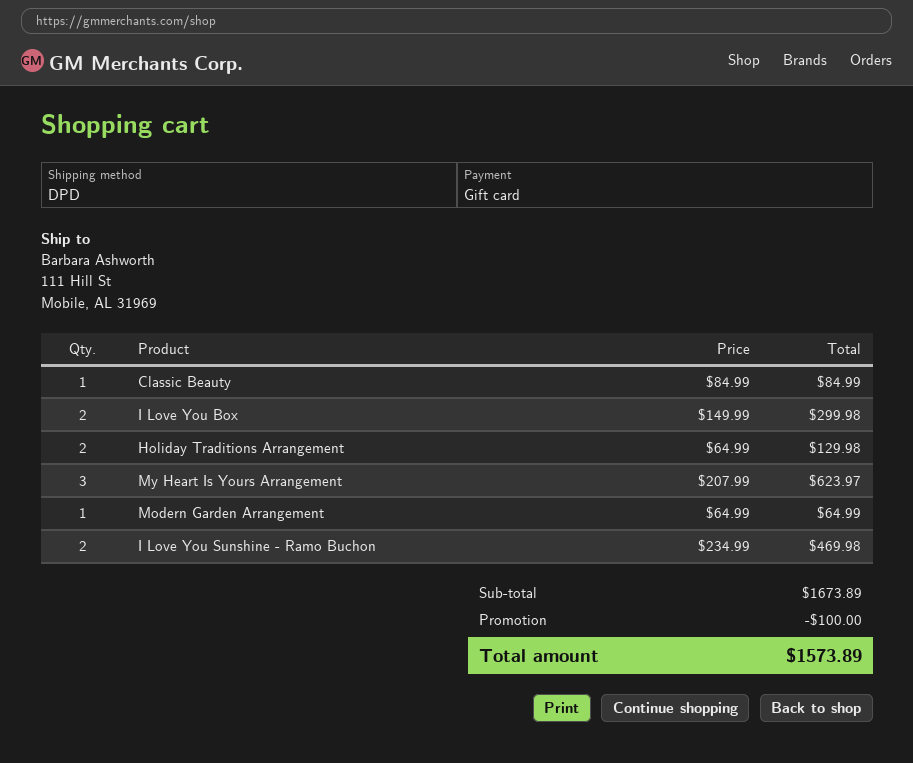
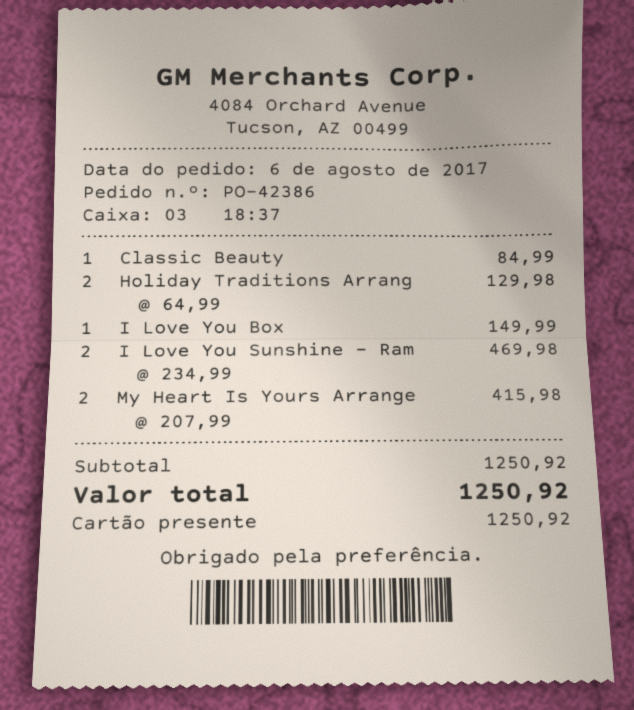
I Love You Box: 2 x 149.99 = 299.98 -> 1 x 149.99 = 149.99
My Heart Is Yours Arrangement: 3 x 207.99 = 623.97 -> 2 x 207.99 = 415.98
Modern Garden Arrangement: 1 x 64.99 = 64.99 -> none
subtotal: 1673.89 -> 1250.92
discount: 100.00 -> none
total: 1573.89 -> 1250.92

